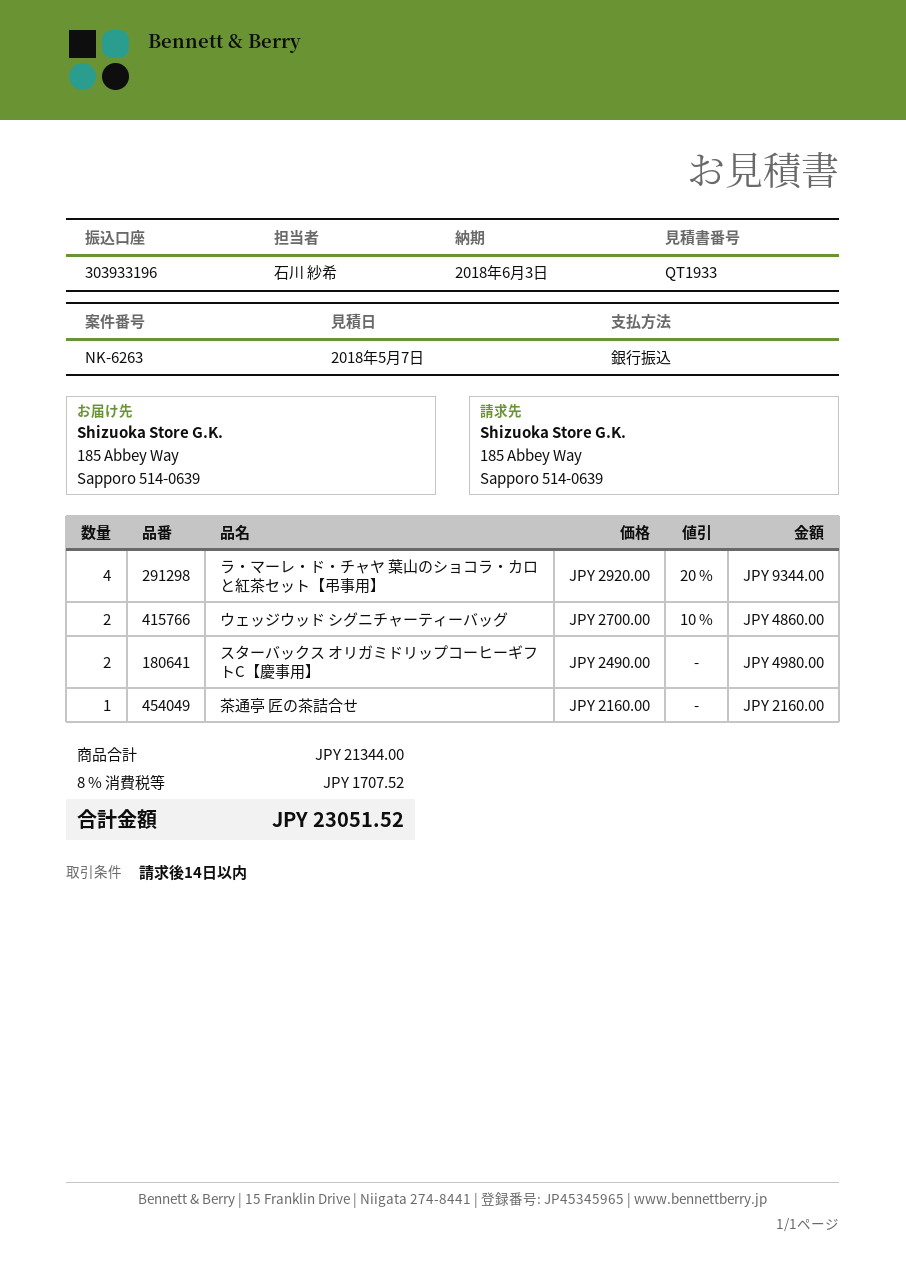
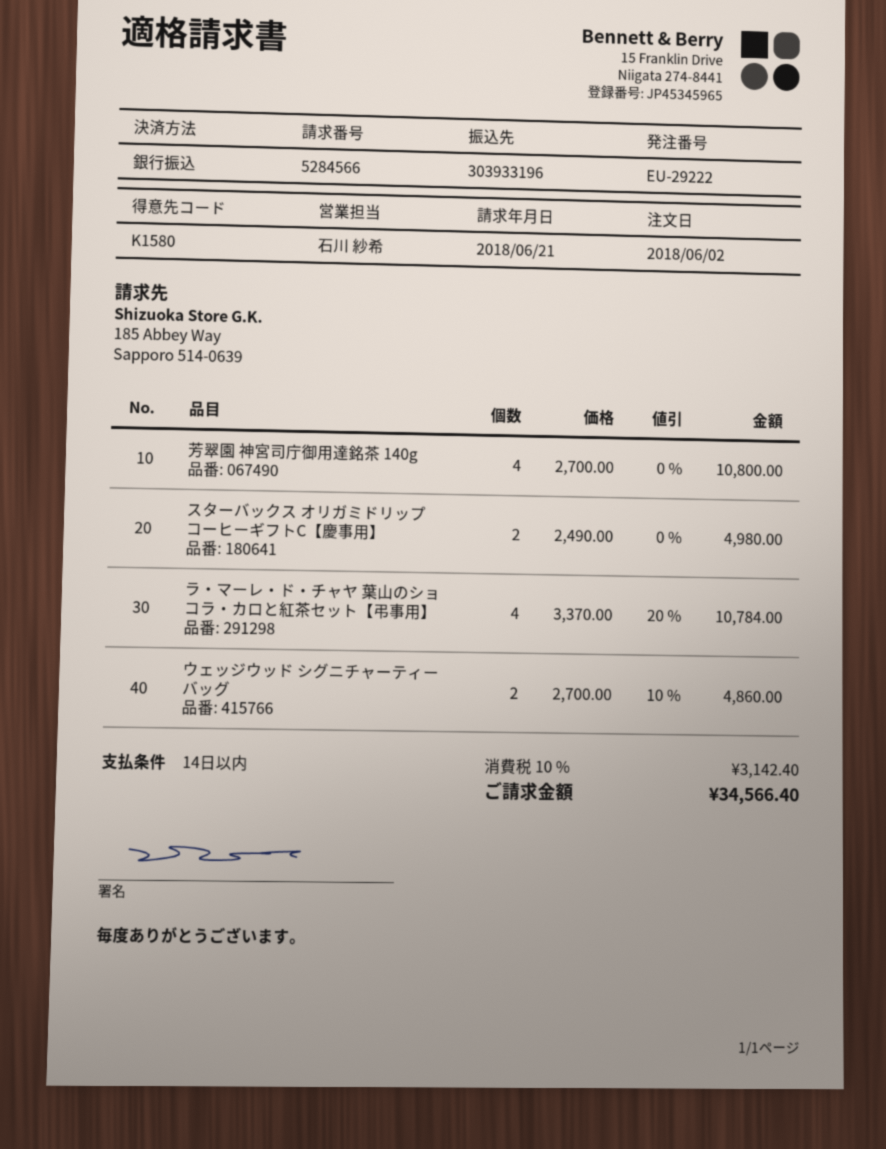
ラ・マーレ・ド・チャヤ 葉山のショコラ・カロと紅茶セット【弔事用】: 4 x 2920.00 - 20% = 9344.00 -> 4 x 3370.00 - 20% = 10784.00
茶通亭 匠の茶詰合せ: 1 x 2160.00 = 2160.00 -> none
芳翠園 神宮司庁御用達銘茶 140g: none -> 4 x 2700.00 = 10800.00
tax: 8% = 1707.52 -> 10% = 3142.40
total: 23051.52 -> 34566.40

